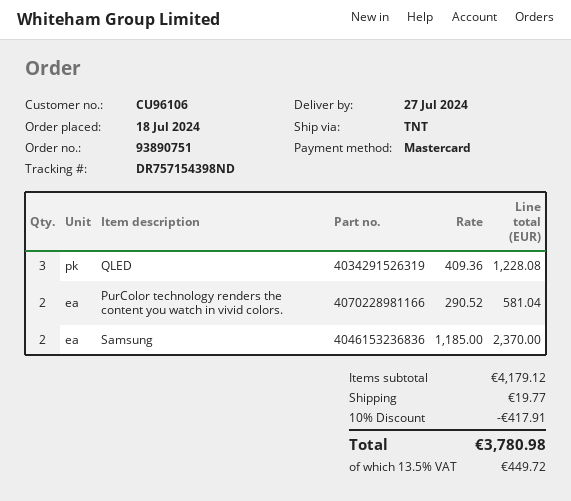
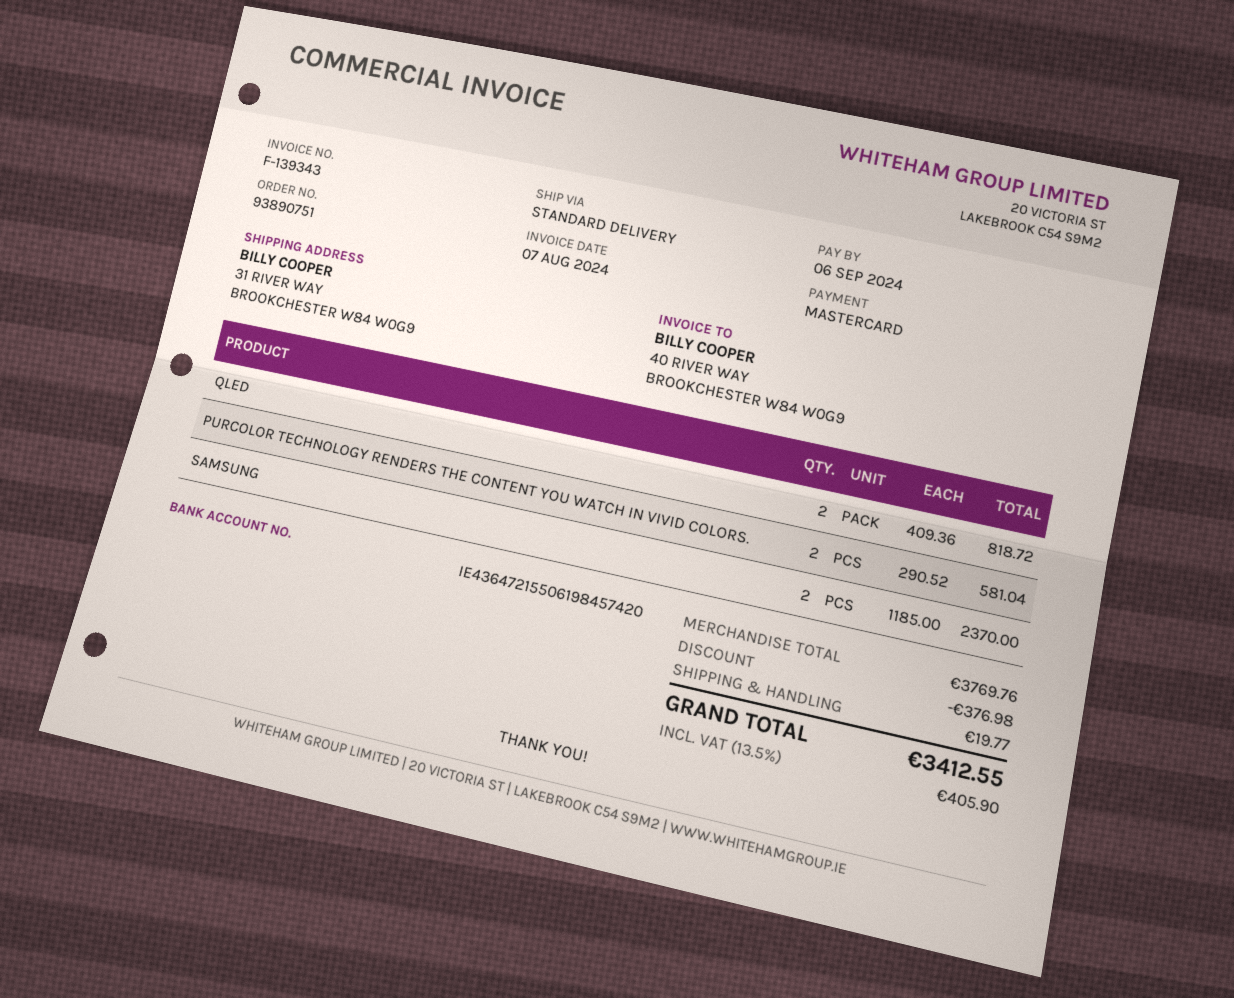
shipping method: TNT -> standard
QLED: 3 x 409.36 = 1228.08 -> 2 x 409.36 = 818.72
subtotal: 4179.12 -> 3769.76
discount: 417.91 -> 376.98
tax: 13.5% = 449.72 -> 13.5% = 405.90
total: 3780.98 -> 3412.55

